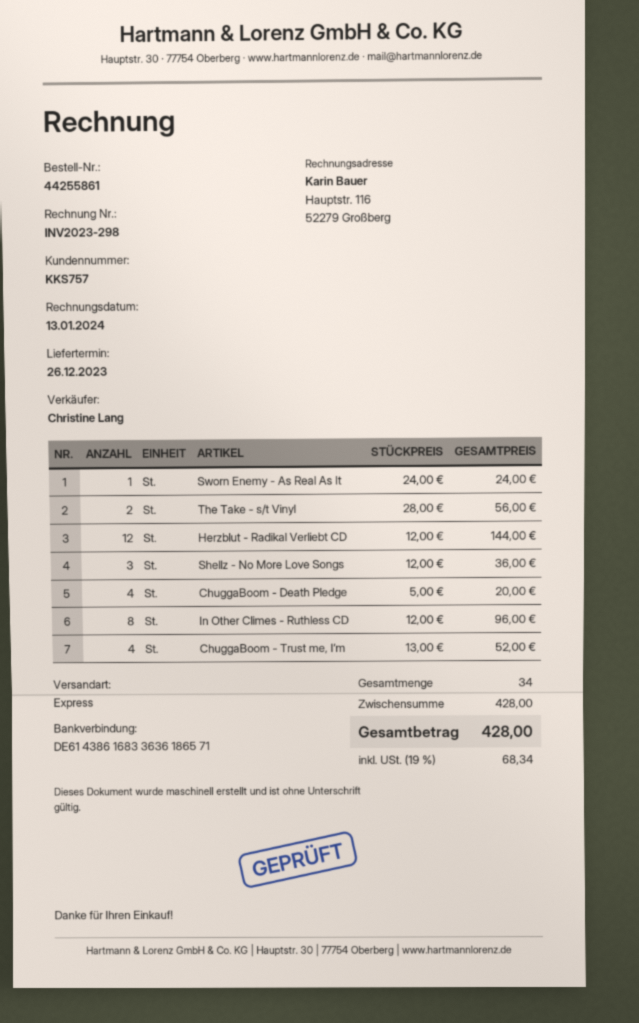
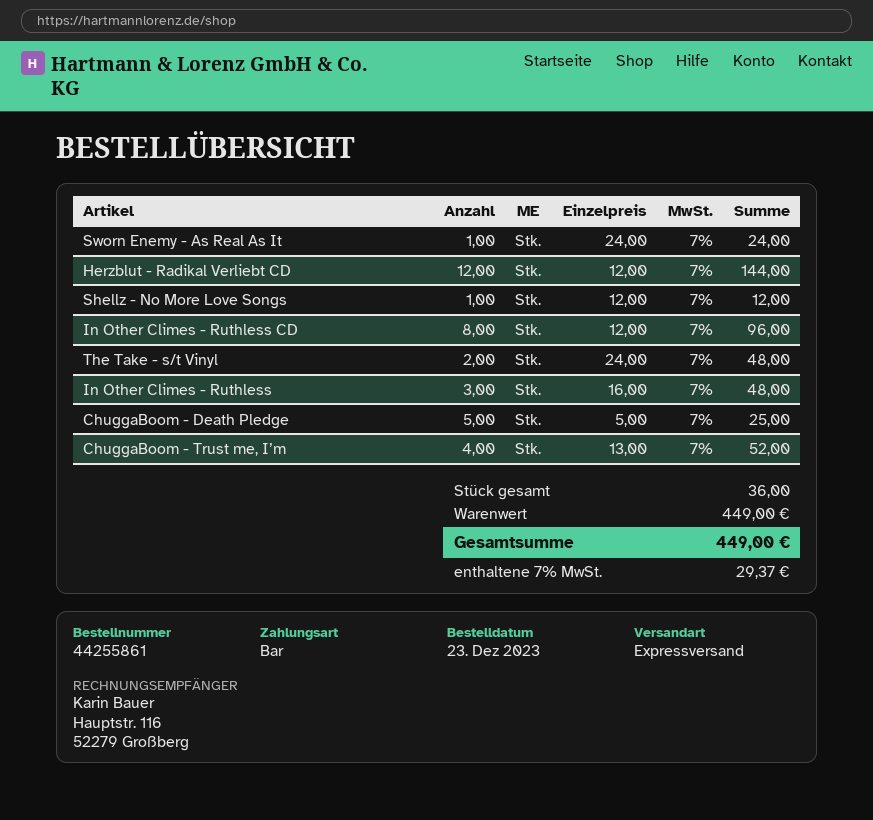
The Take - s/t Vinyl: 2 x 28.00 = 56.00 -> 2 x 24.00 = 48.00
Shellz - No More Love Songs: 3 x 12.00 = 36.00 -> 1 x 12.00 = 12.00
ChuggaBoom - Death Pledge: 4 x 5.00 = 20.00 -> 5 x 5.00 = 25.00
In Other Climes - Ruthless: none -> 3 x 16.00 = 48.00
total quantity: 34 -> 36
subtotal: 428.00 -> 449.00
tax: 19% = 68.34 -> 7% = 29.37
total: 428.00 -> 449.00

